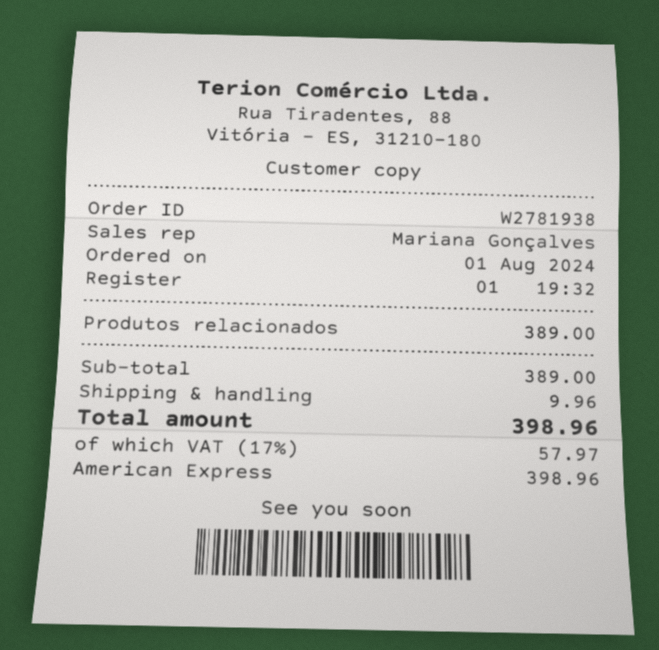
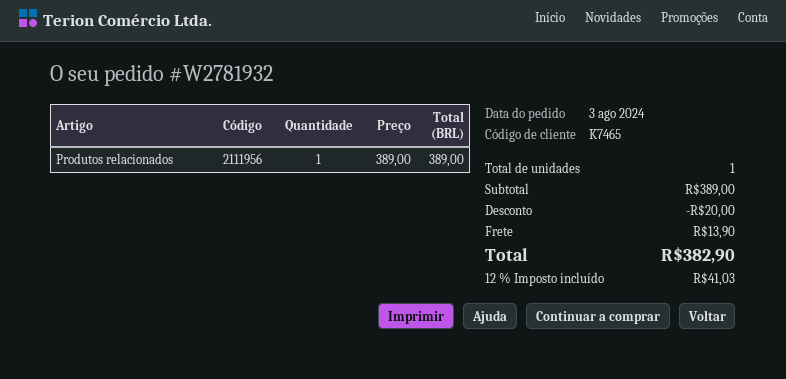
order number: W2781938 -> W2781932
order date: 2024-08-01 -> 2024-08-03
discount: none -> 20.00
shipping: 9.96 -> 13.90
tax: 17% = 57.97 -> 12% = 41.03
total: 398.96 -> 382.90

